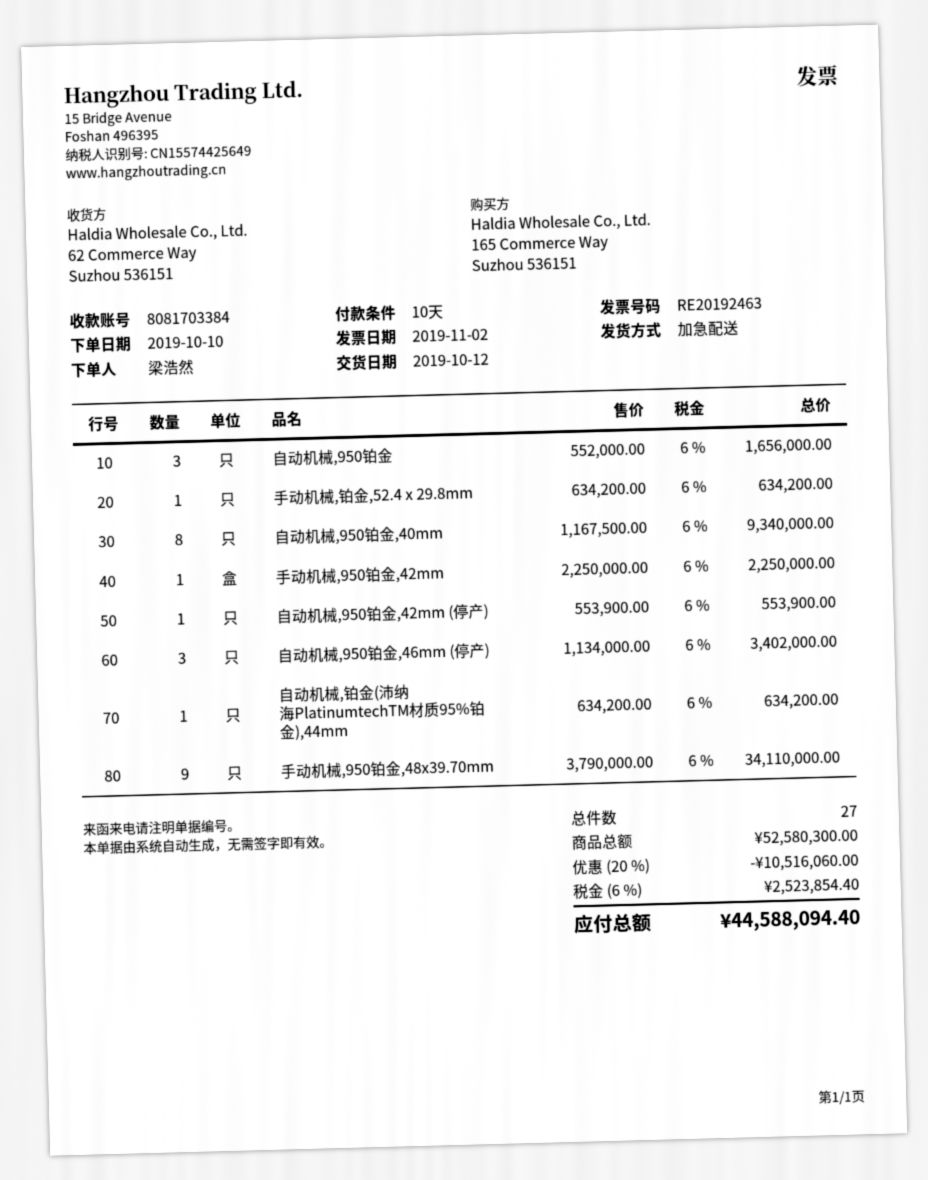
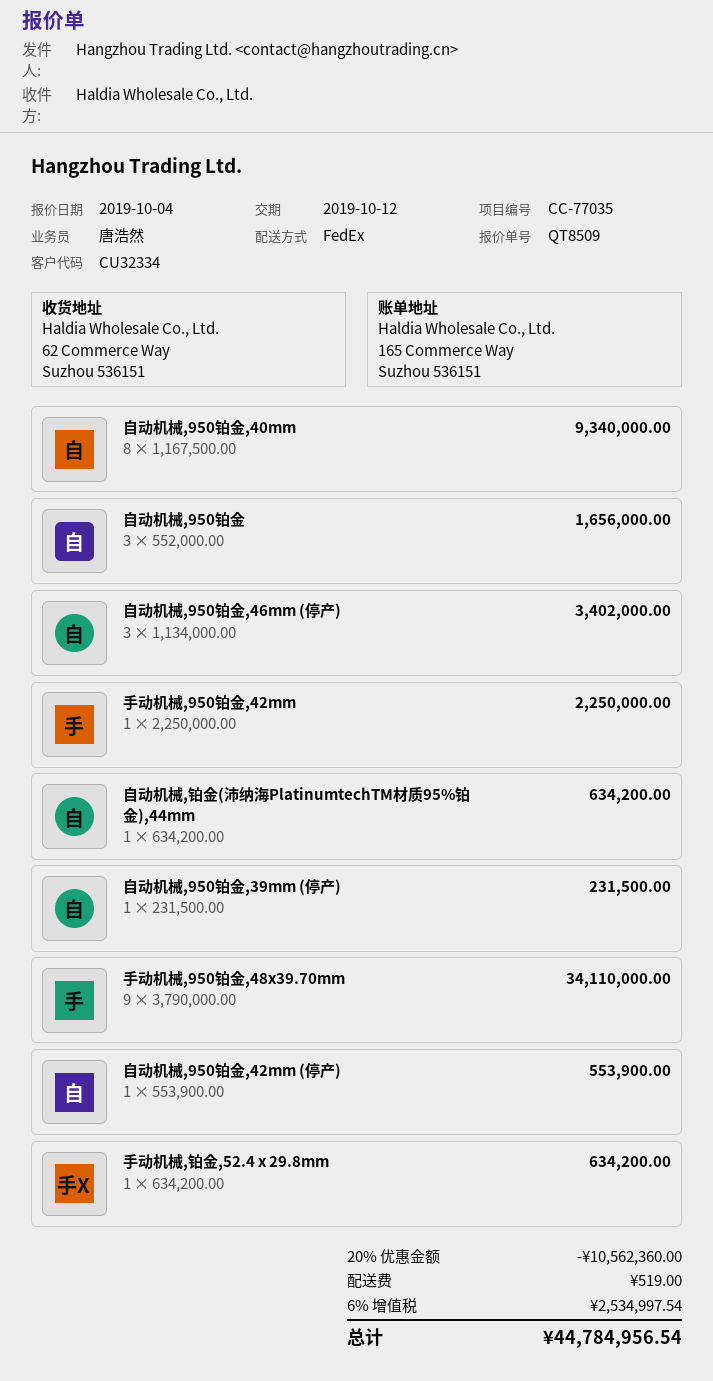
shipping method: express -> FedEx
自动机械,950铂金,39mm (停产): none -> 1 x 231500.00 = 231500.00
discount: 20% = 10516060.00 -> 20% = 10562360.00
shipping: none -> 519.00
tax: 6% = 2523854.40 -> 6% = 2534997.54
total: 44588094.40 -> 44784956.54

